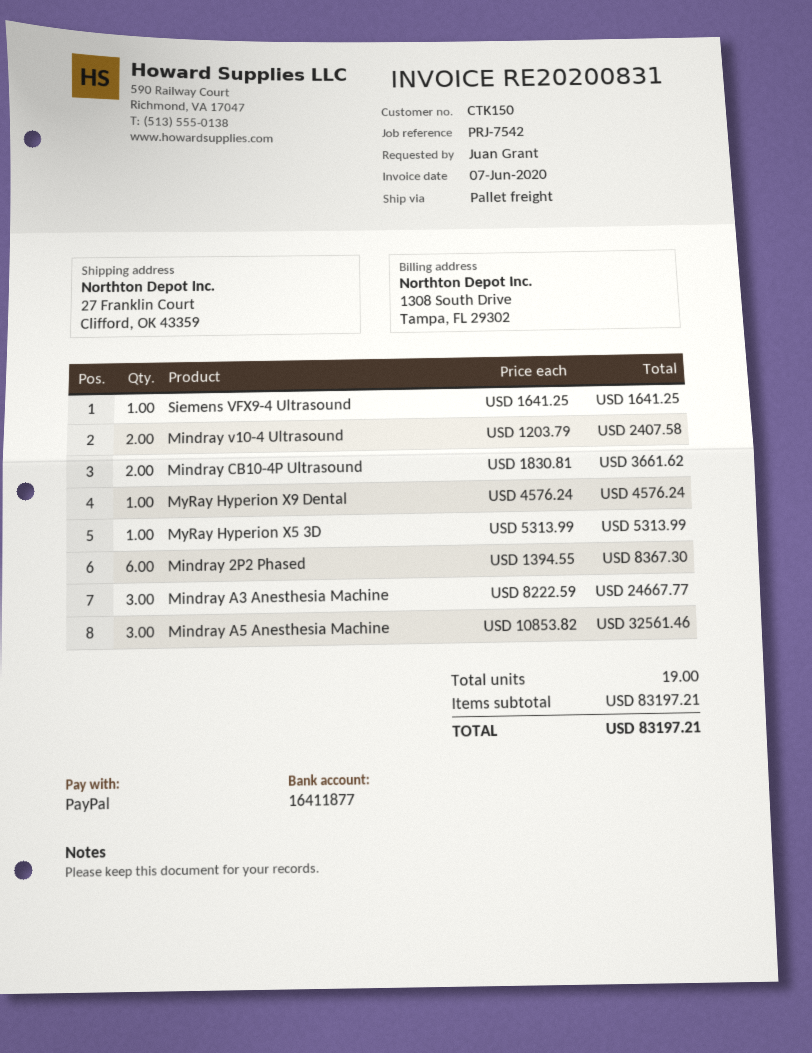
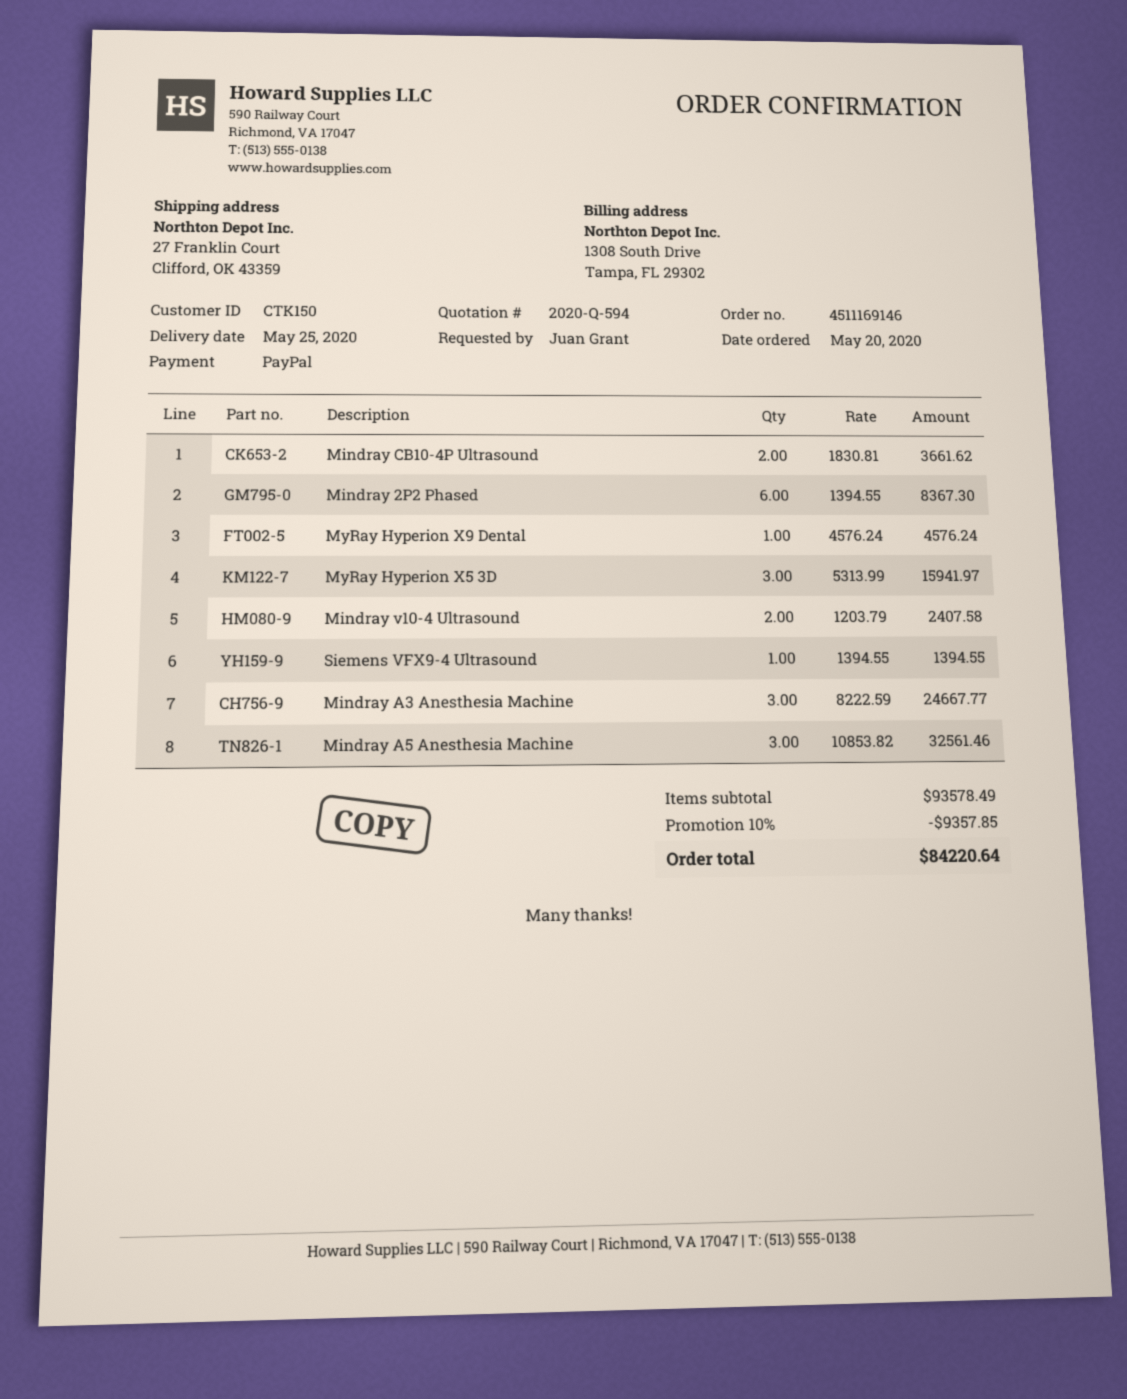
Siemens VFX9-4 Ultrasound: 1 x 1641.25 = 1641.25 -> 1 x 1394.55 = 1394.55
MyRay Hyperion X5 3D: 1 x 5313.99 = 5313.99 -> 3 x 5313.99 = 15941.97
subtotal: 83197.21 -> 93578.49
discount: none -> 10% = 9357.85
total: 83197.21 -> 84220.64

